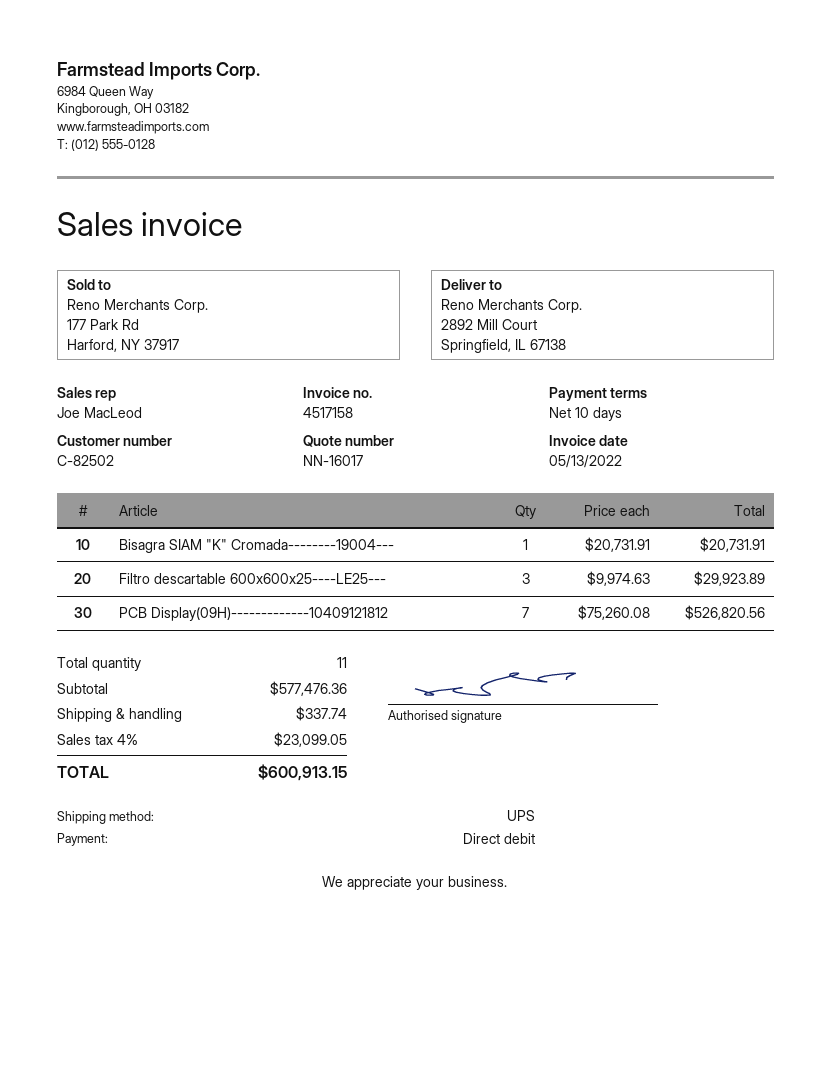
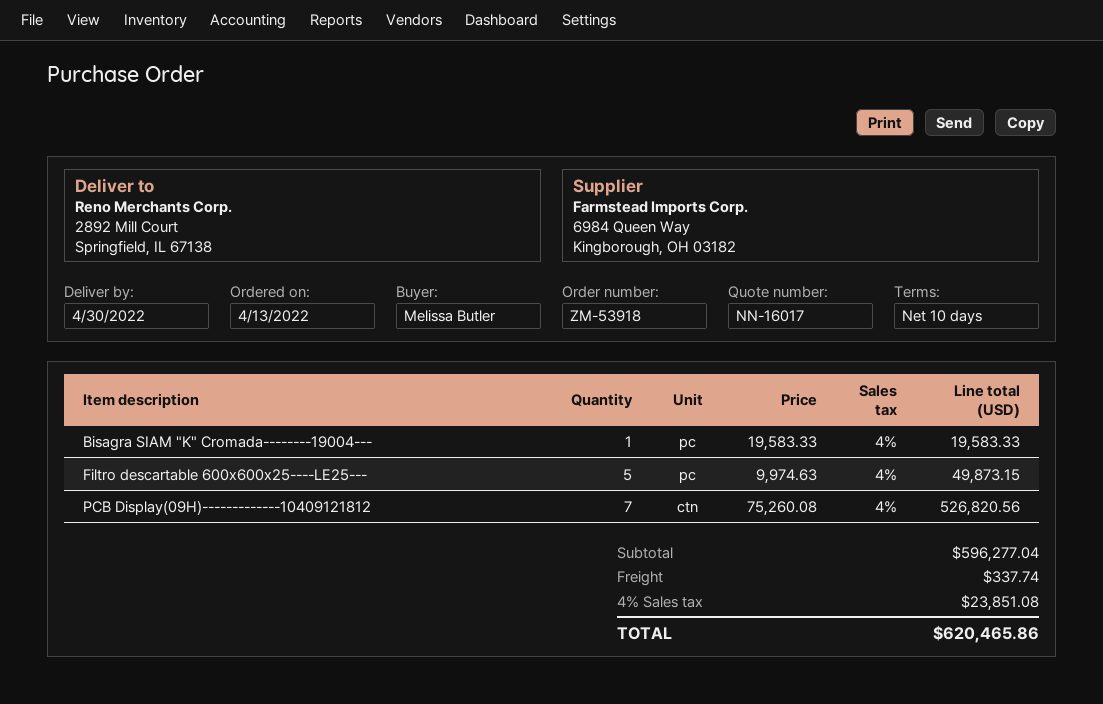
Bisagra SIAM "K" Cromada--------19004---: 1 x 20731.91 = 20731.91 -> 1 x 19583.33 = 19583.33
Filtro descartable 600x600x25----LE25---: 3 x 9974.63 = 29923.89 -> 5 x 9974.63 = 49873.15
subtotal: 577476.36 -> 596277.04
tax: 4% = 23099.05 -> 4% = 23851.08
total: 600913.15 -> 620465.86

